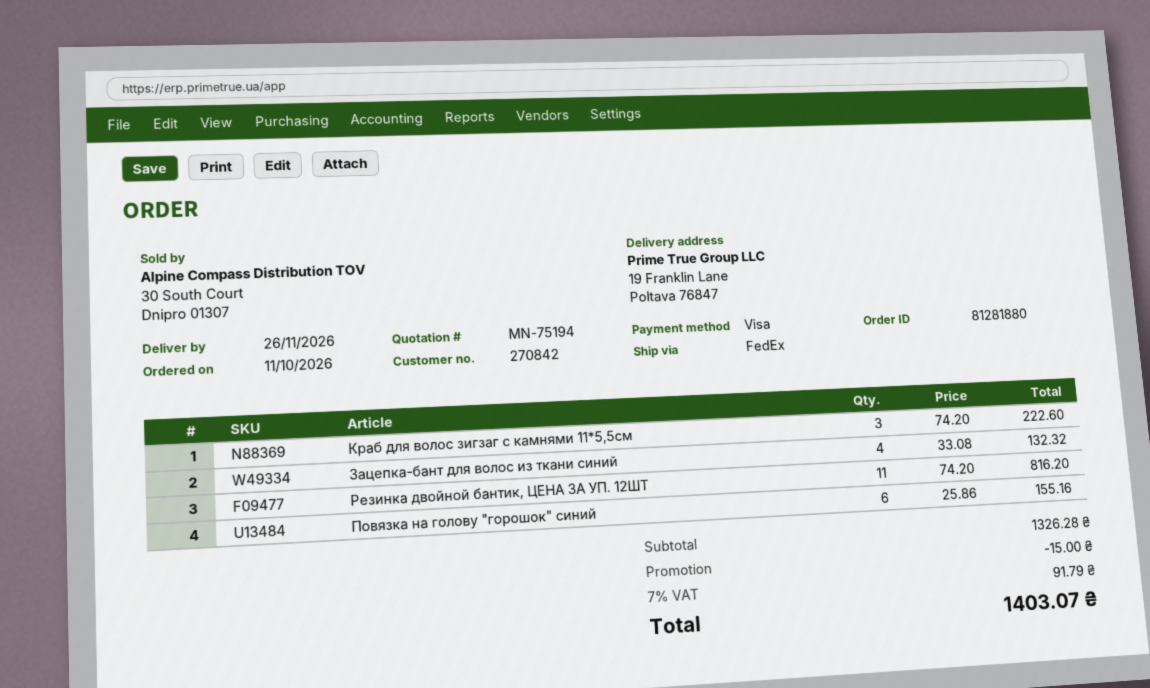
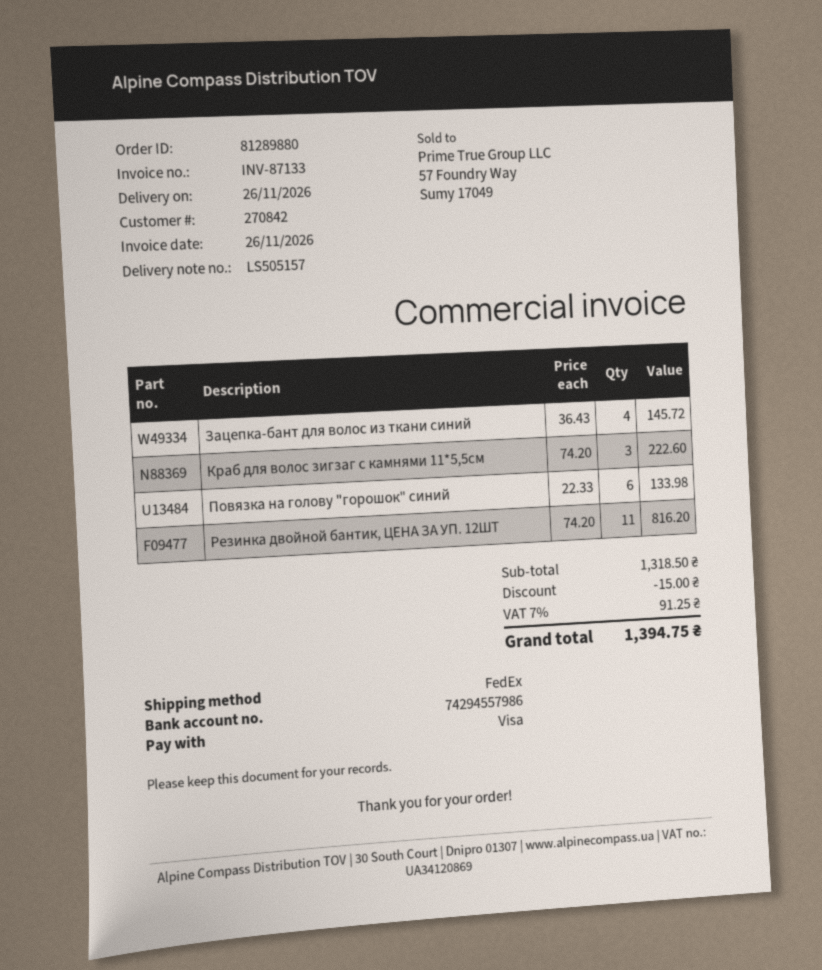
order number: 81281880 -> 81289880
Зацепка-бант для волос из ткани синий: 4 x 33.08 = 132.32 -> 4 x 36.43 = 145.72
Повязка на голову "горошок" синий: 6 x 25.86 = 155.16 -> 6 x 22.33 = 133.98
subtotal: 1326.28 -> 1318.50
tax: 7% = 91.79 -> 7% = 91.25
total: 1403.07 -> 1394.75

